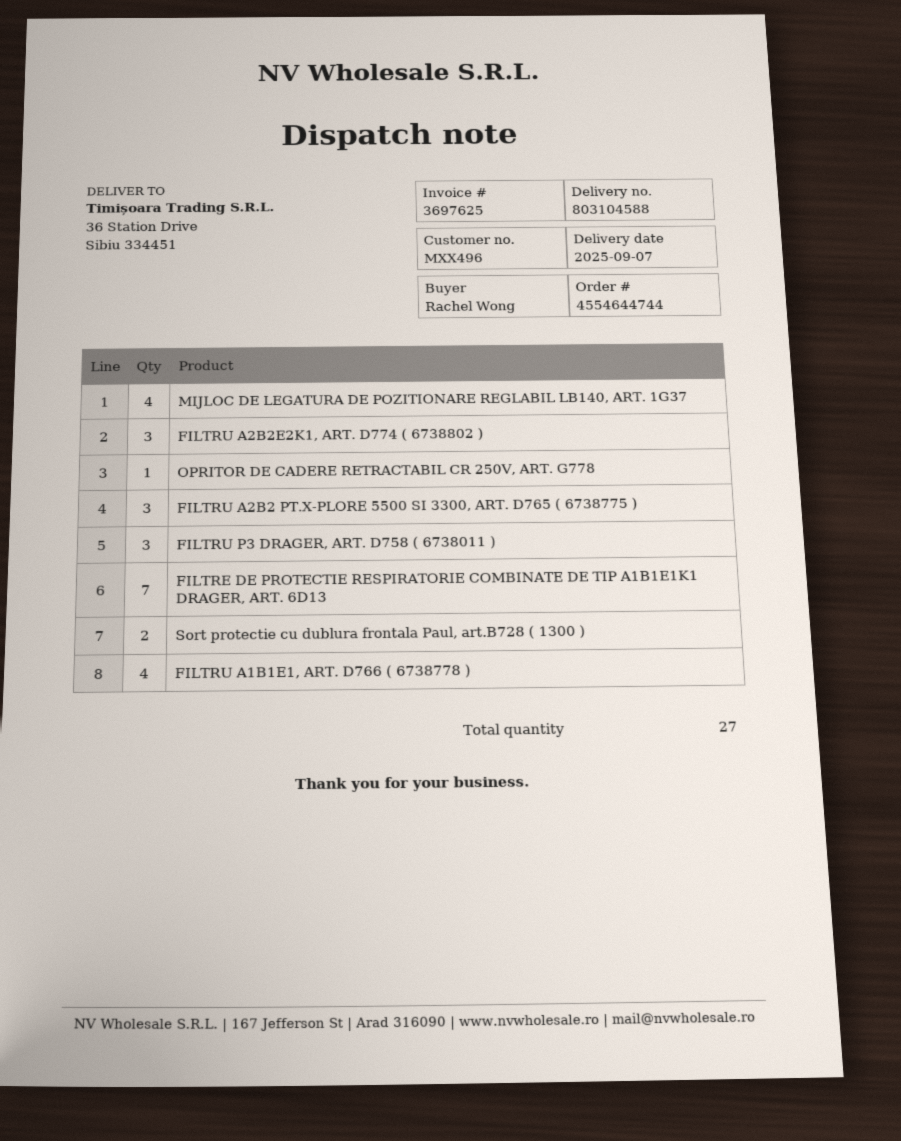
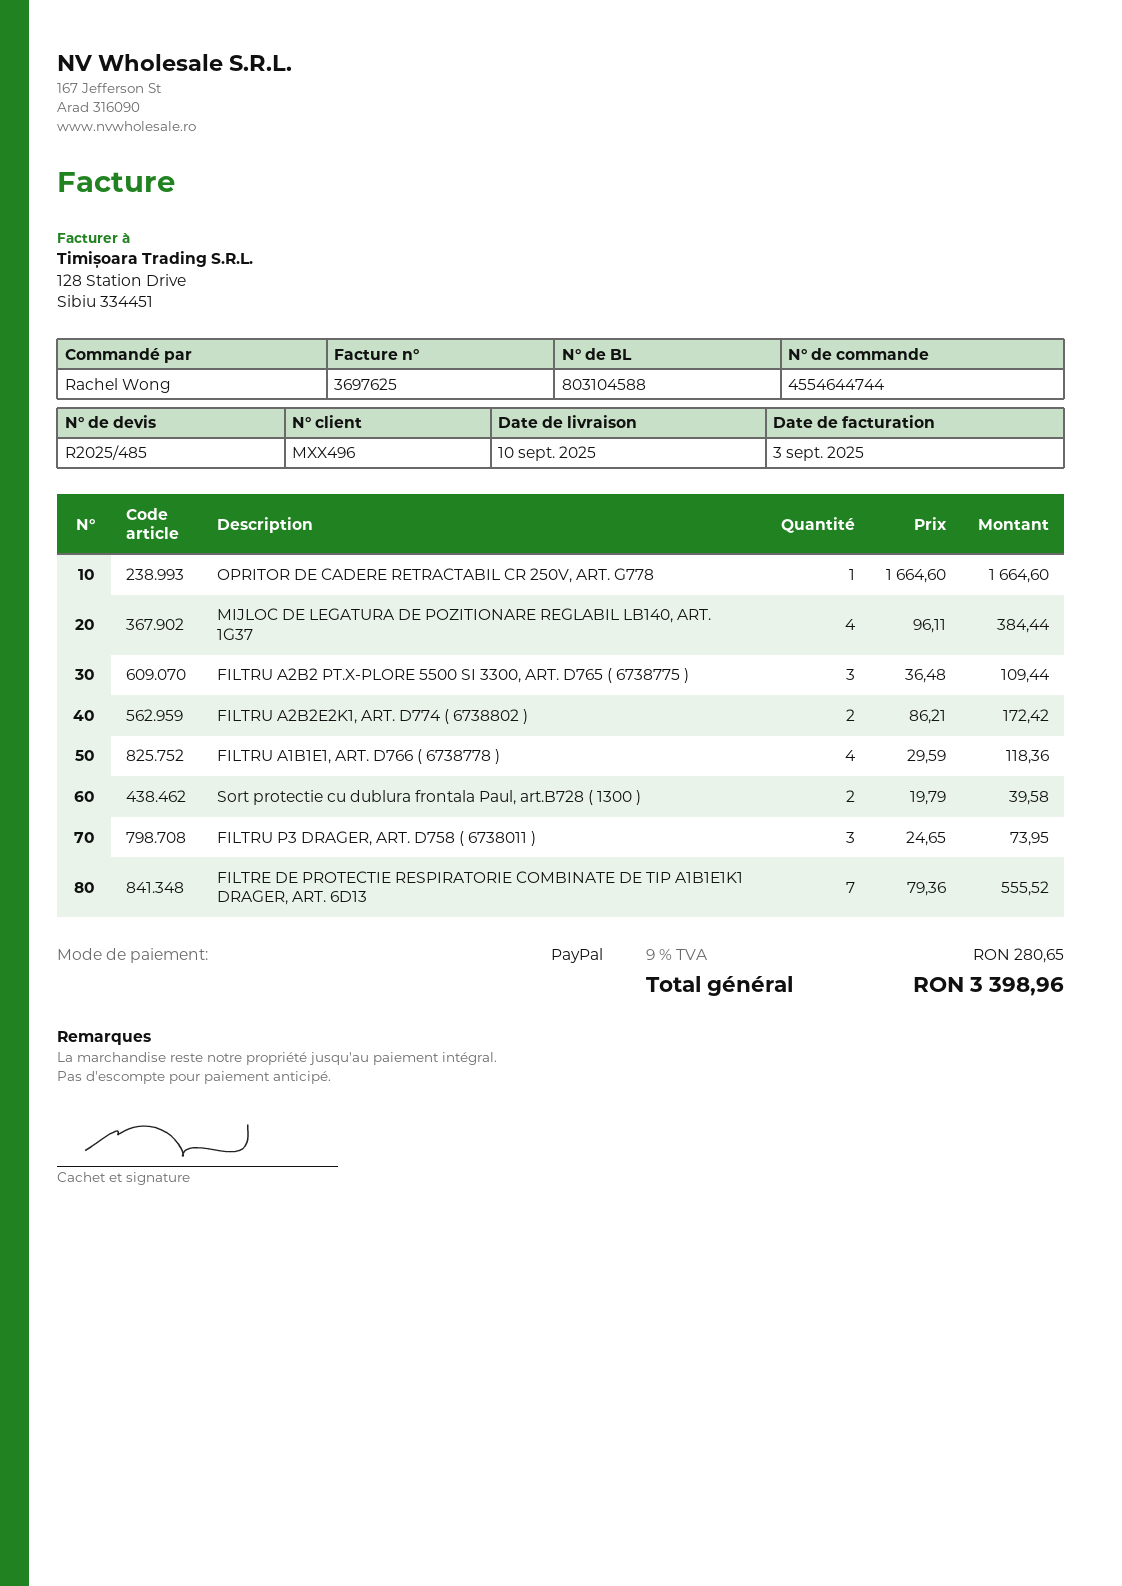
delivery date: 2025-09-07 -> 2025-09-10
FILTRU A2B2E2K1, ART. D774 ( 6738802 ): 3 -> 2

